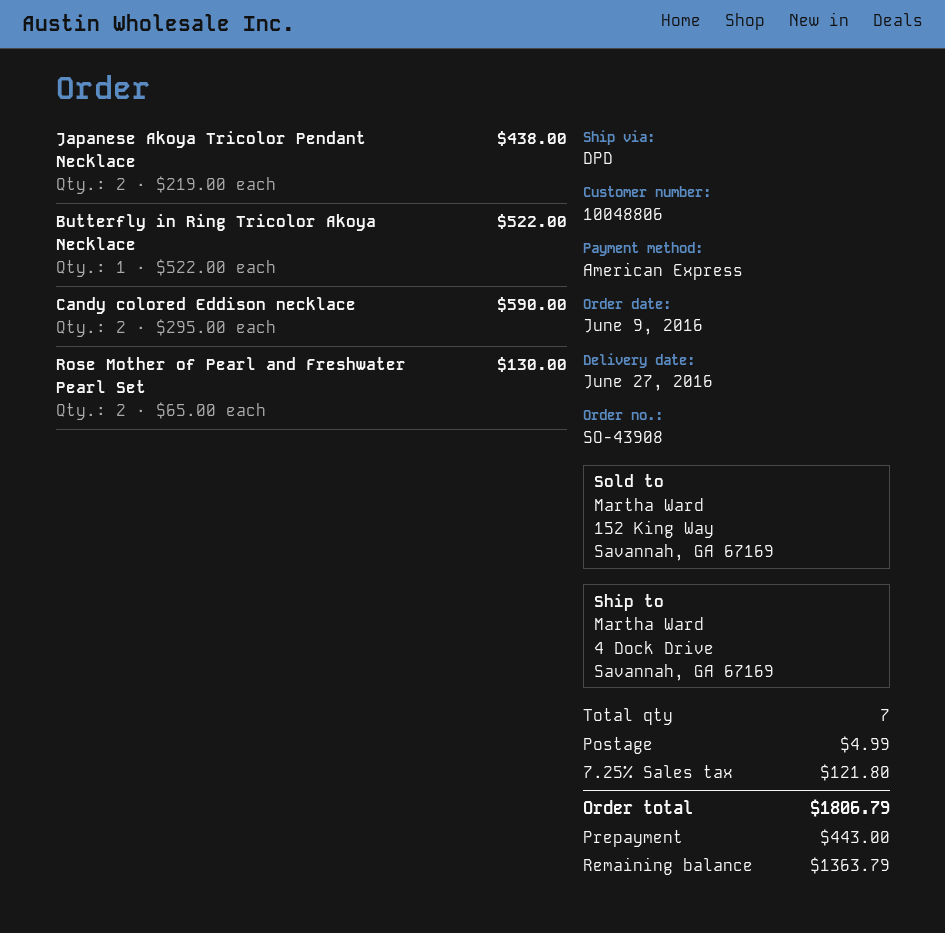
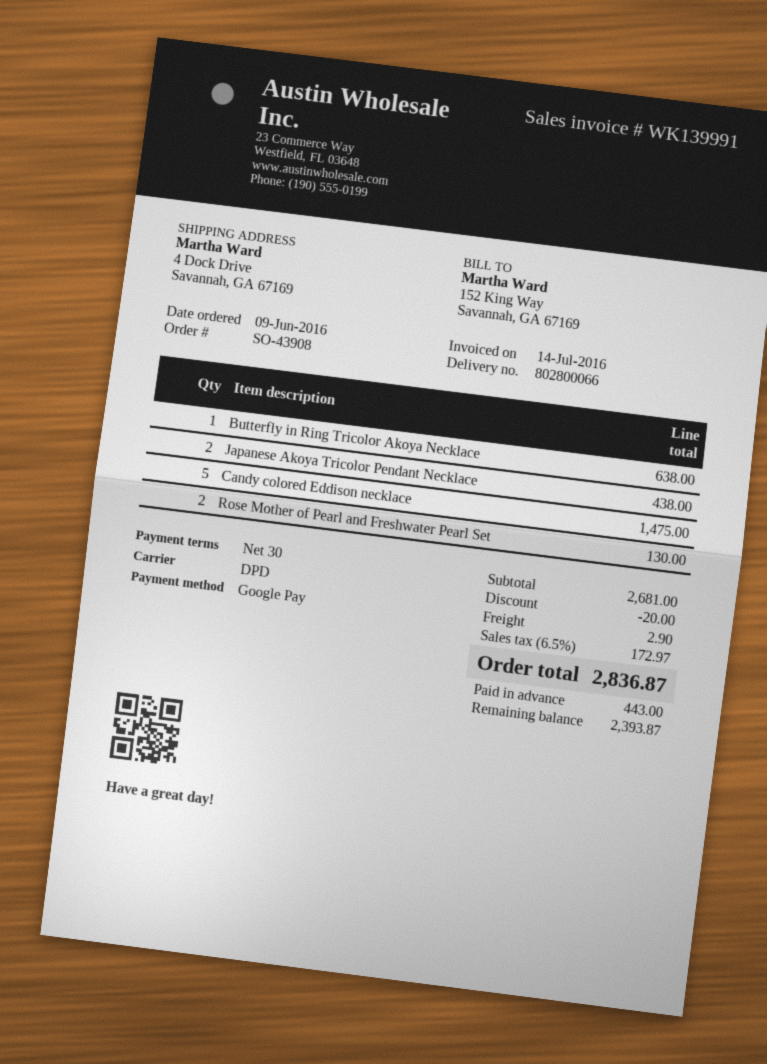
payment method: American Express -> Google Pay
Butterfly in Ring Tricolor Akoya Necklace: 1 for 522.00 -> 1 for 638.00
Candy colored Eddison necklace: 2 for 590.00 -> 5 for 1475.00
discount: none -> 20.00
shipping: 4.99 -> 2.90
tax: 7.25% = 121.80 -> 6.5% = 172.97
total: 1806.79 -> 2836.87
balance: 1363.79 -> 2393.87

